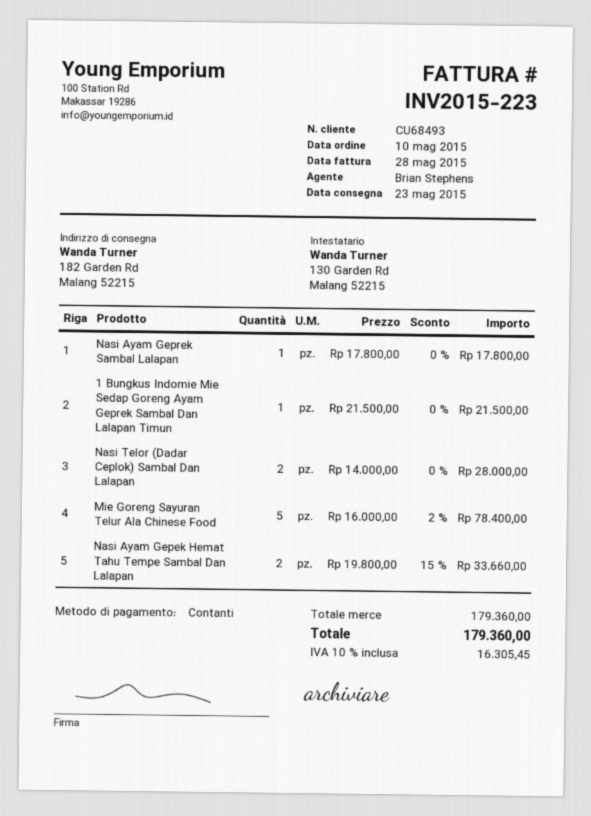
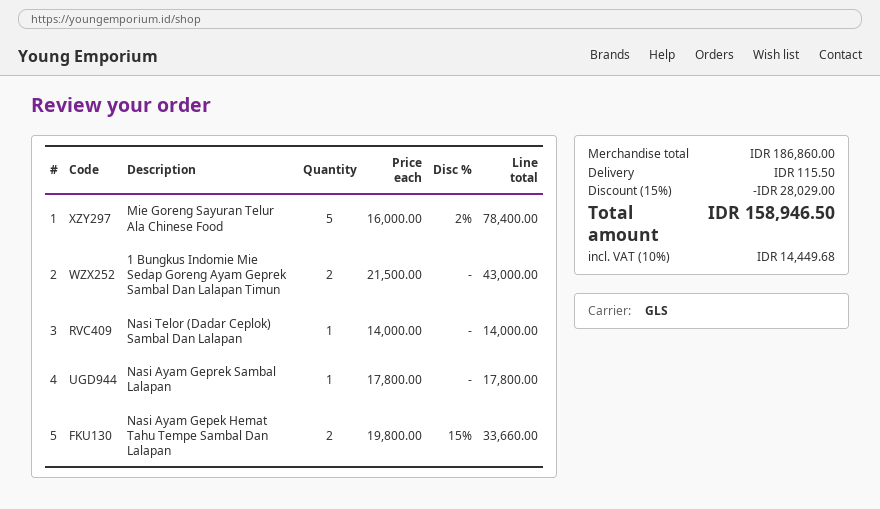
1 Bungkus Indomie Mie Sedap Goreng Ayam Geprek Sambal Dan Lalapan Timun: 1 x 21500.00 = 21500.00 -> 2 x 21500.00 = 43000.00
Nasi Telor (Dadar Ceplok) Sambal Dan Lalapan: 2 x 14000.00 = 28000.00 -> 1 x 14000.00 = 14000.00
subtotal: 179360.00 -> 186860.00
discount: none -> 15% = 28029.00
shipping: none -> 115.50
tax: 10% = 16305.45 -> 10% = 14449.68
total: 179360.00 -> 158946.50

